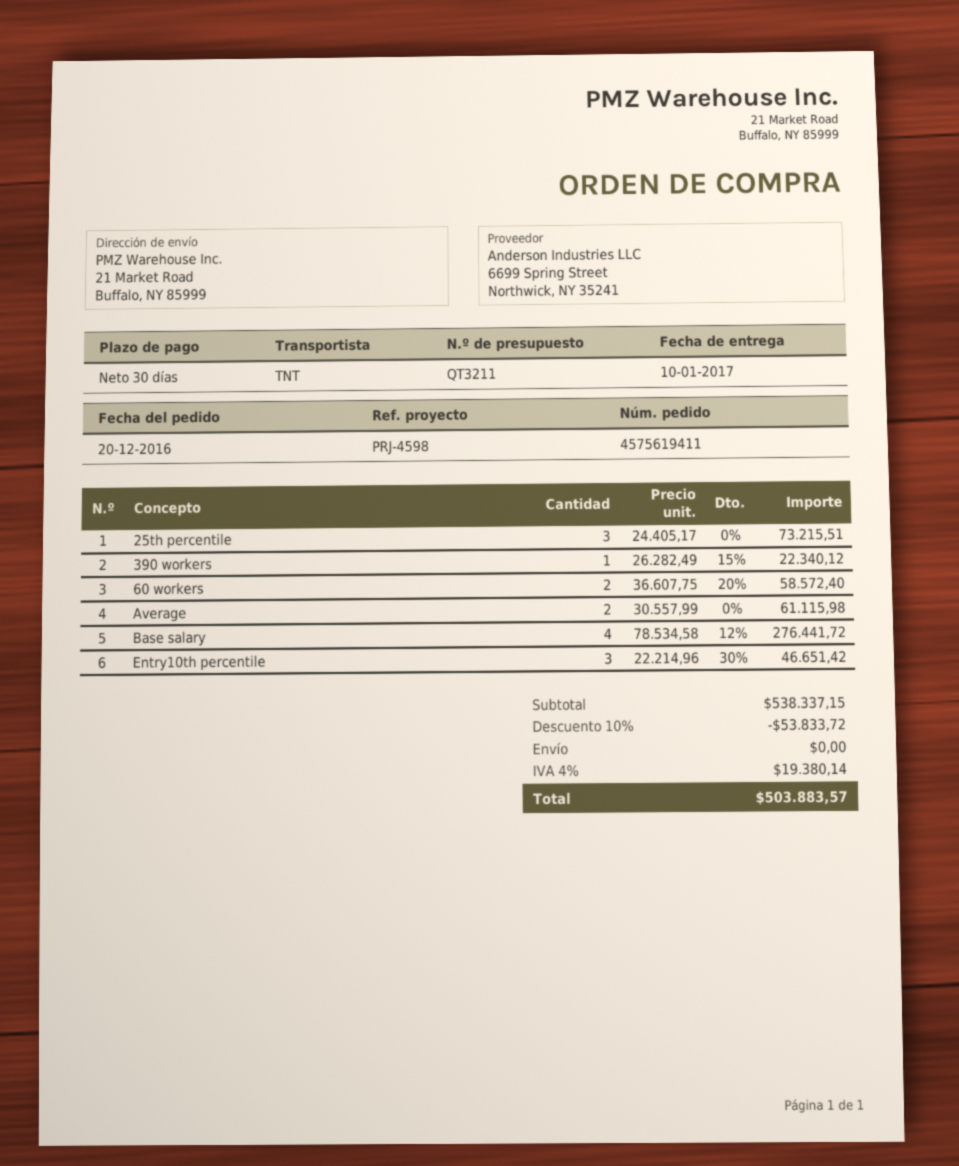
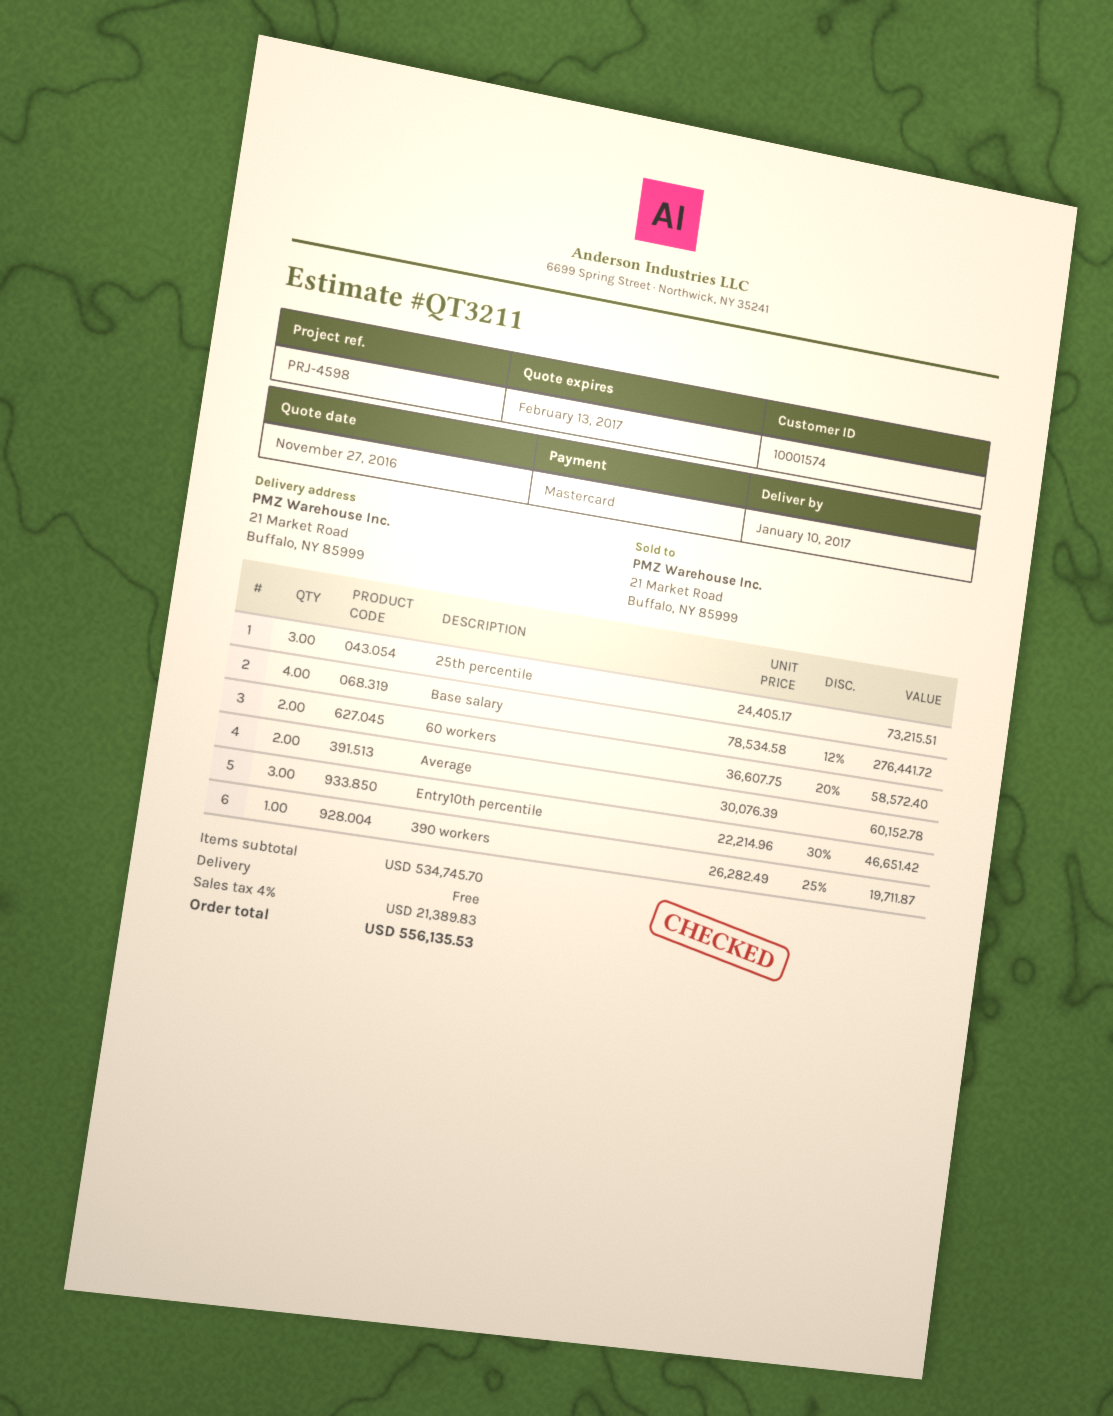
390 workers: 1 x 26282.49 - 15% = 22340.12 -> 1 x 26282.49 - 25% = 19711.87
Average: 2 x 30557.99 = 61115.98 -> 2 x 30076.39 = 60152.78
subtotal: 538337.15 -> 534745.70
discount: 10% = 53833.72 -> none
tax: 4% = 19380.14 -> 4% = 21389.83
total: 503883.57 -> 556135.53

